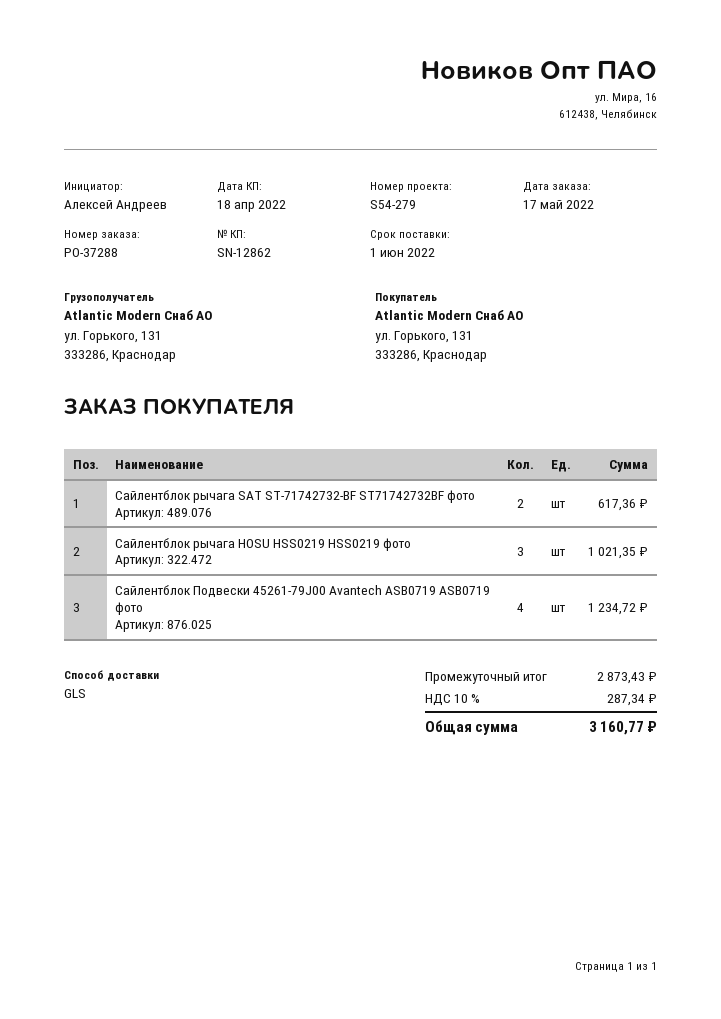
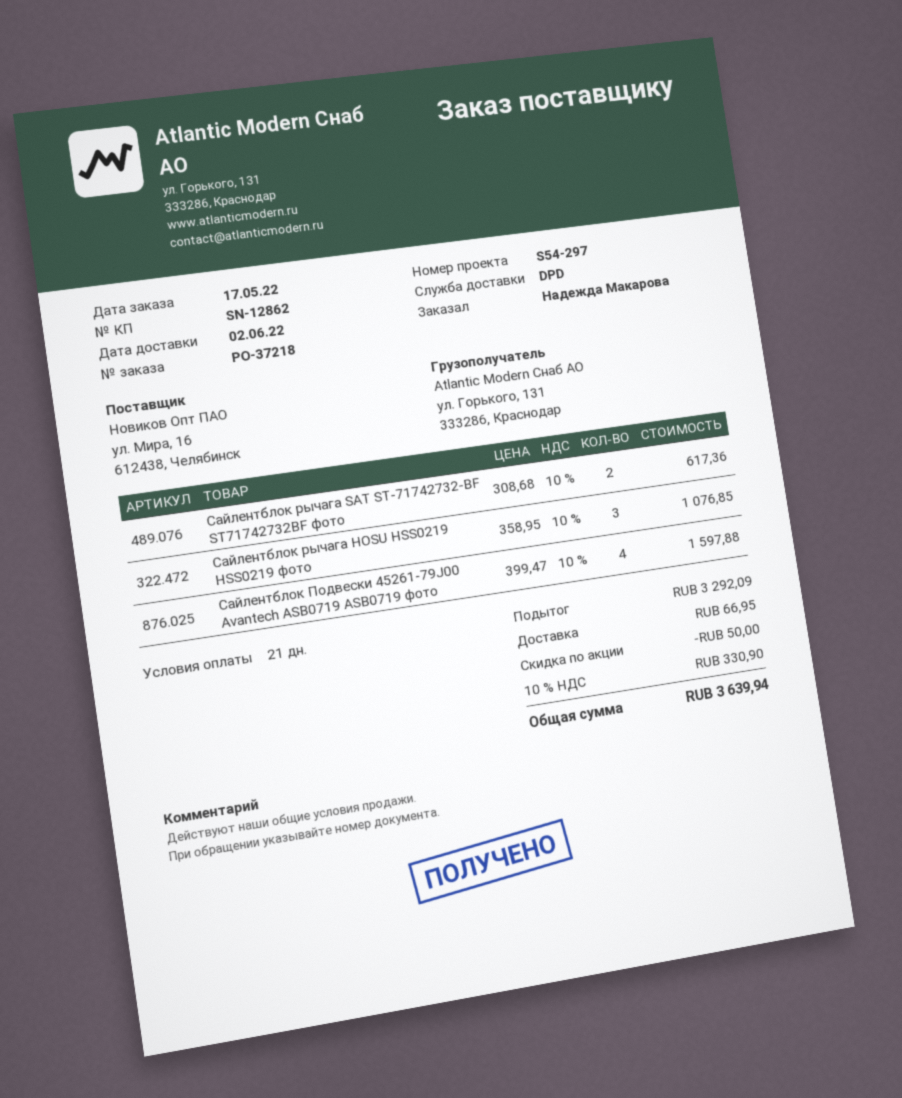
order number: PO-37288 -> PO-37218
delivery date: 2022-06-01 -> 2022-06-02
reference: S54-279 -> S54-297
ordered by: Алексей Андреев -> Надежда Макарова
shipping method: GLS -> DPD
Сайлентблок рычага HOSU HSS0219 HSS0219 фото: 3 for 1021.35 -> 3 for 1076.85
Сайлентблок Подвески 45261-79J00 Avantech ASB0719 ASB0719 фото: 4 for 1234.72 -> 4 for 1597.88
subtotal: 2873.43 -> 3292.09
discount: none -> 50.00
shipping: none -> 66.95
tax: 10% = 287.34 -> 10% = 330.90
total: 3160.77 -> 3639.94

